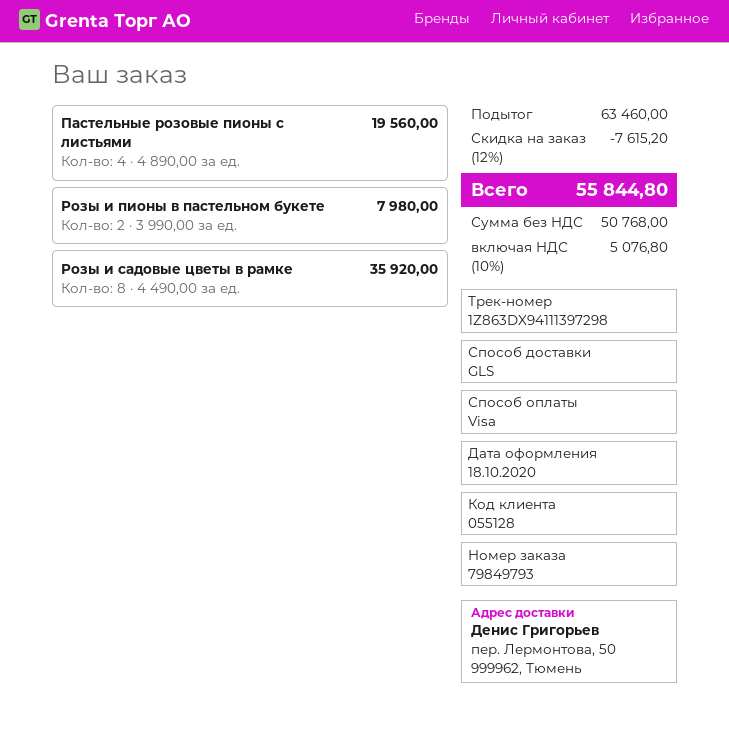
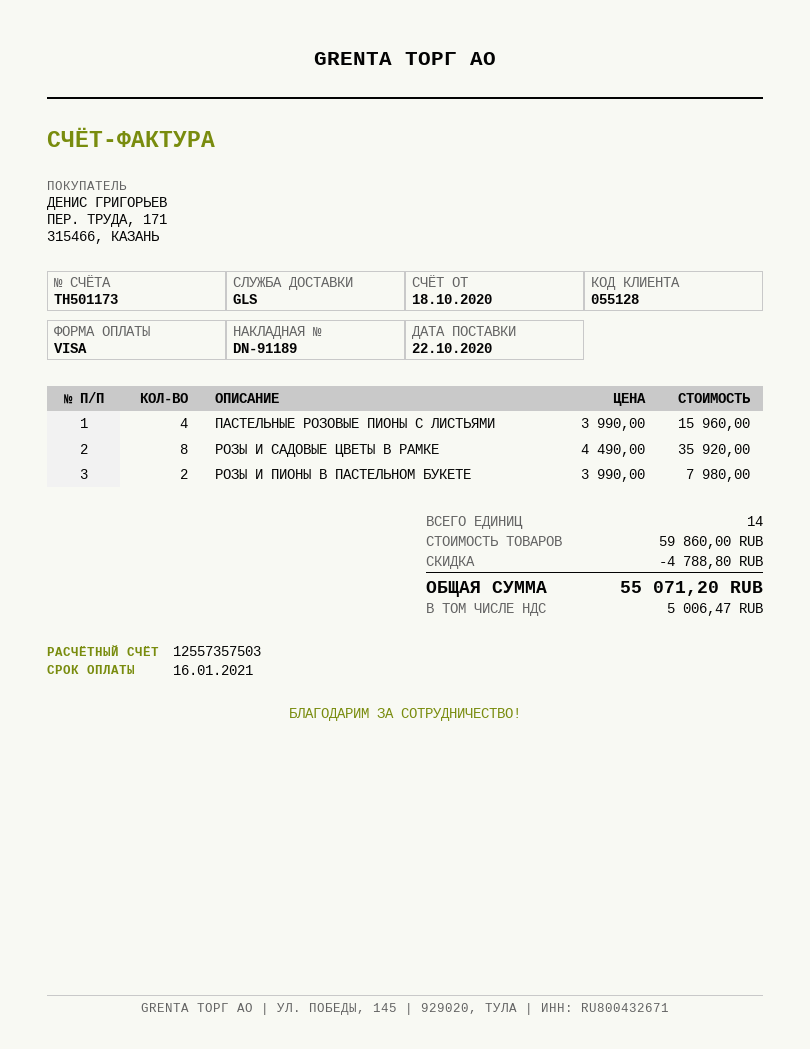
Пастельные розовые пионы с листьями: 4 x 4890.00 = 19560.00 -> 4 x 3990.00 = 15960.00
subtotal: 63460.00 -> 59860.00
discount: 7615.20 -> 4788.80
tax: 5076.80 -> 5006.47
total: 55844.80 -> 55071.20

